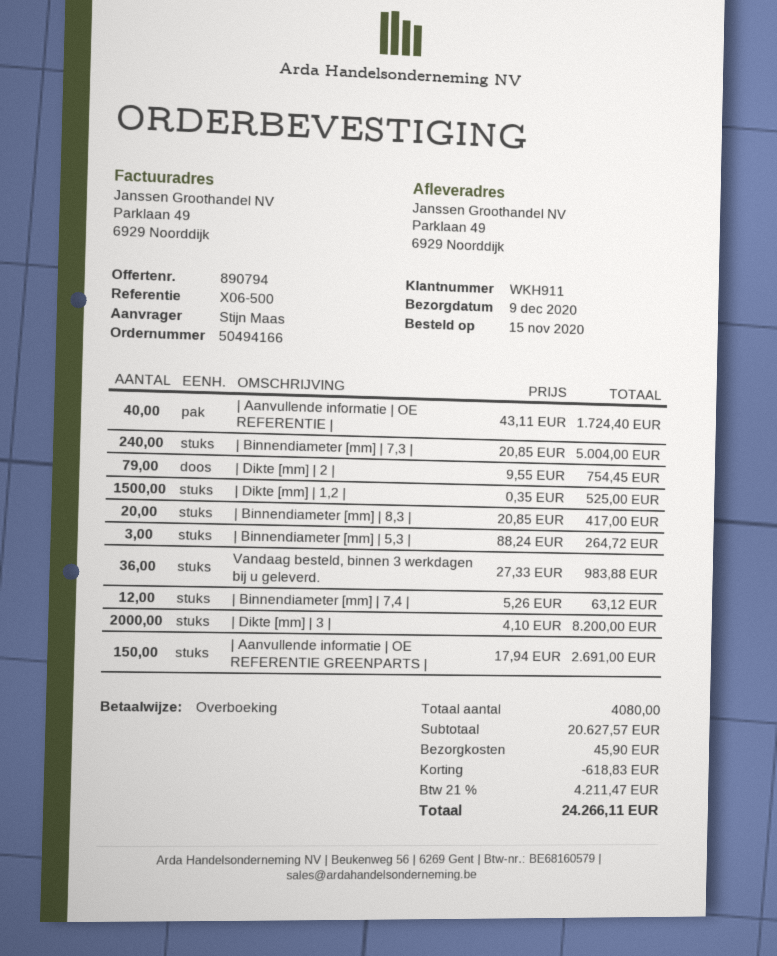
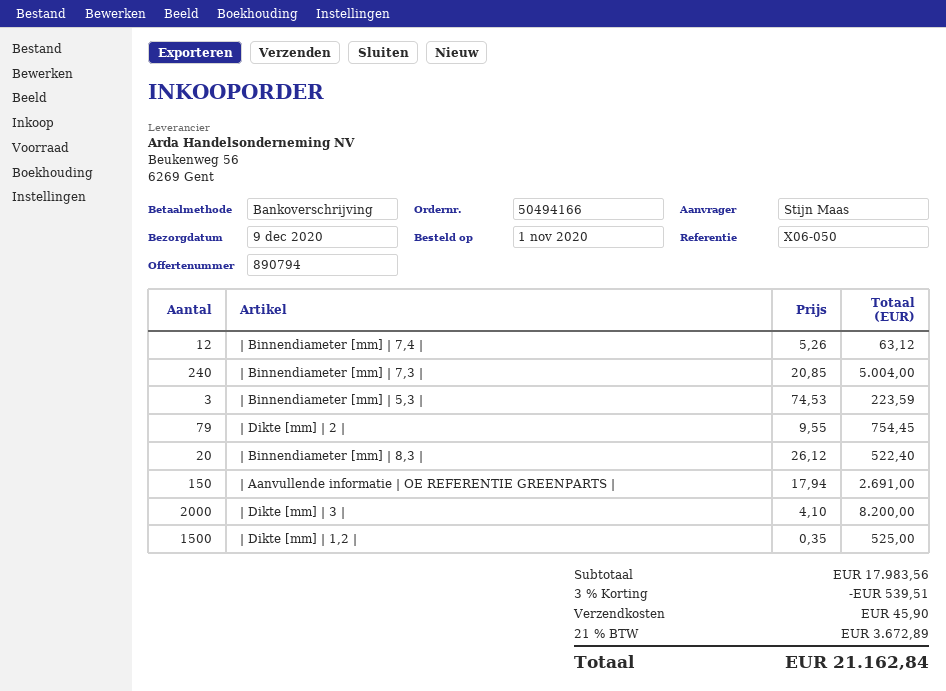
order date: 2020-11-15 -> 2020-11-01
reference: X06-500 -> X06-050
| Aanvullende informatie | OE REFERENTIE |: 40 x 43.11 = 1724.40 -> none
| Binnendiameter [mm] | 8,3 |: 20 x 20.85 = 417.00 -> 20 x 26.12 = 522.40
| Binnendiameter [mm] | 5,3 |: 3 x 88.24 = 264.72 -> 3 x 74.53 = 223.59
Vandaag besteld, binnen 3 werkdagen bij u geleverd.: 36 x 27.33 = 983.88 -> none
subtotal: 20627.57 -> 17983.56
discount: 618.83 -> 539.51
tax: 21% = 4211.47 -> 21% = 3672.89
total: 24266.11 -> 21162.84

